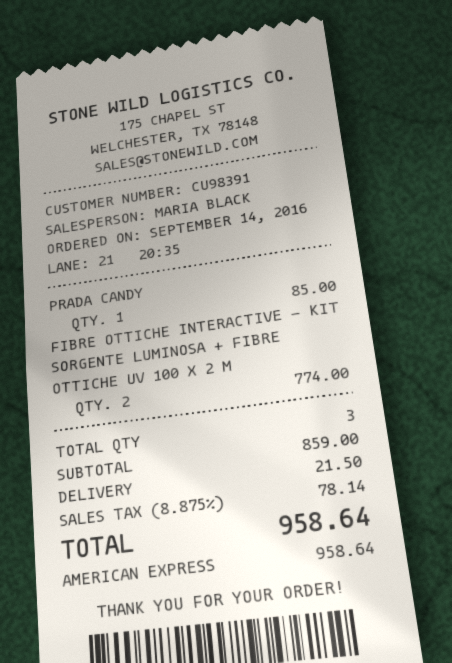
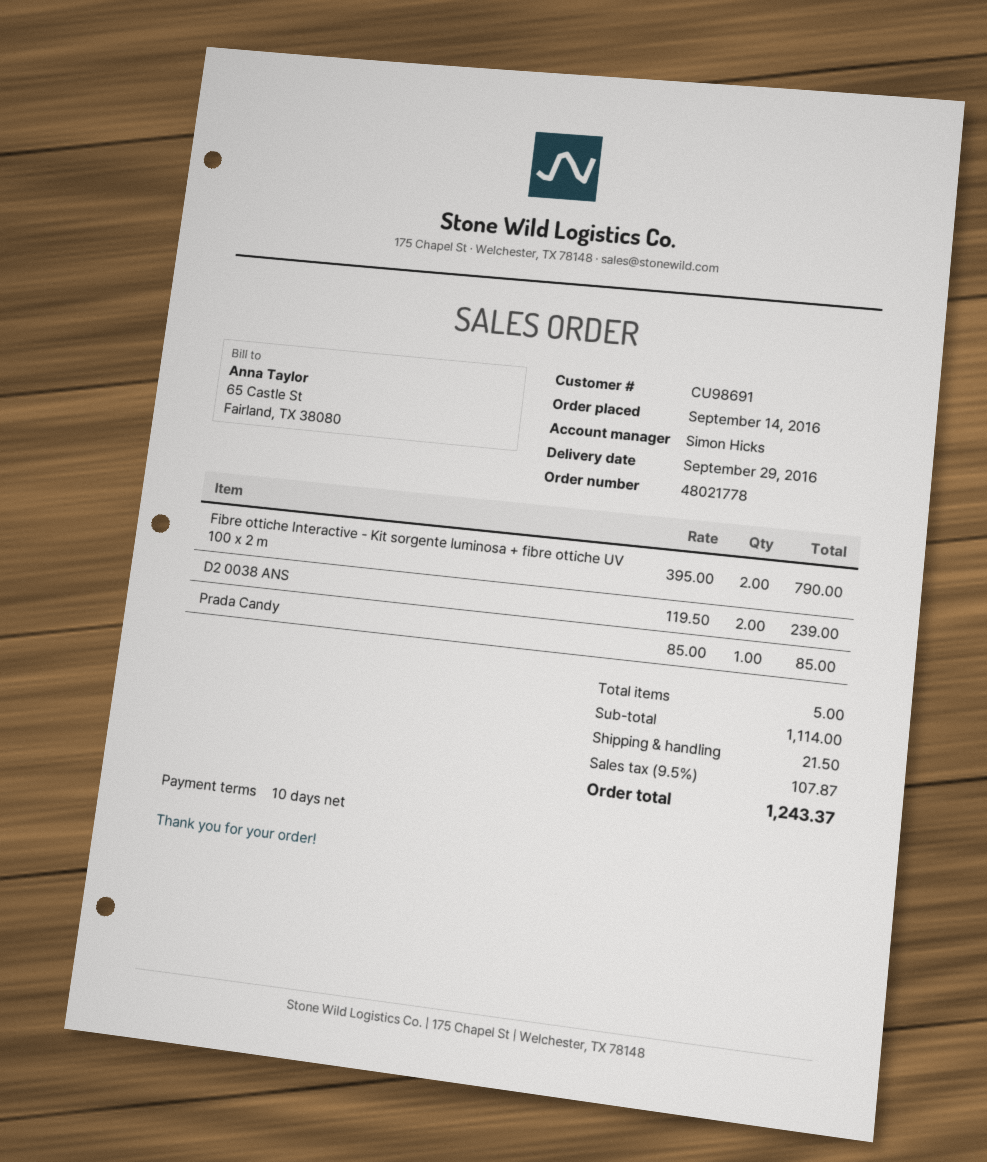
customer number: CU98391 -> CU98691
sales rep: MARIA BLACK -> Simon Hicks
FIBRE OTTICHE INTERACTIVE - KIT SORGENTE LUMINOSA + FIBRE OTTICHE UV 100 X 2 M: 2 for 774.00 -> 2 for 790.00
D2 0038 ANS: none -> 2 for 239.00
total quantity: 3 -> 5
subtotal: 859.00 -> 1114.00
tax: 8.875% = 78.14 -> 9.5% = 107.87
total: 958.64 -> 1243.37

